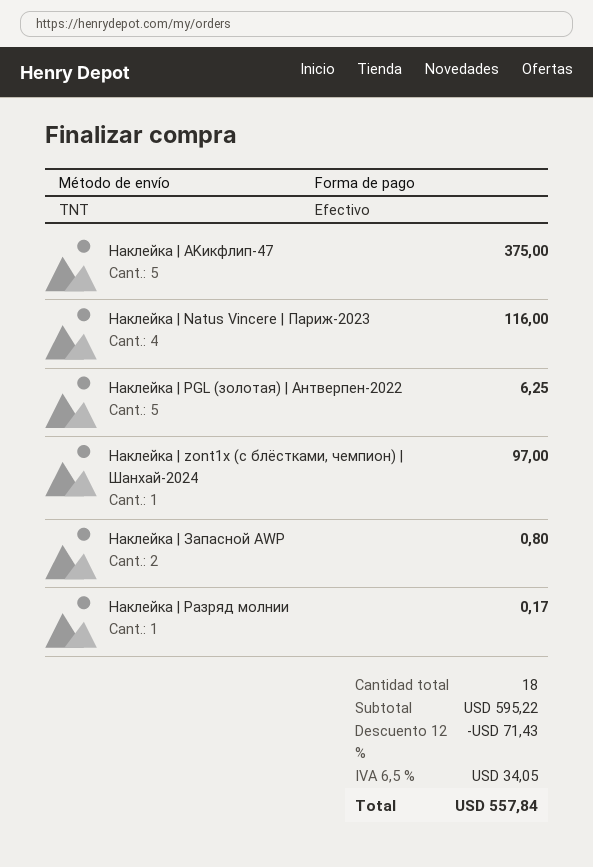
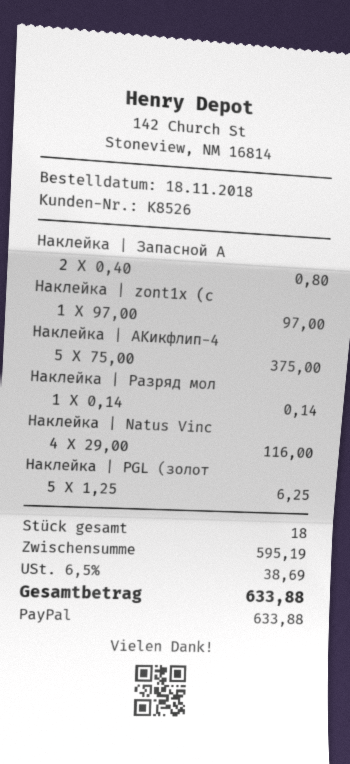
payment method: cash -> PayPal
Наклейка | Разряд молнии: 1 for 0.17 -> 1 for 0.14
subtotal: 595.22 -> 595.19
discount: 12% = 71.43 -> none
tax: 6.5% = 34.05 -> 6.5% = 38.69
total: 557.84 -> 633.88

